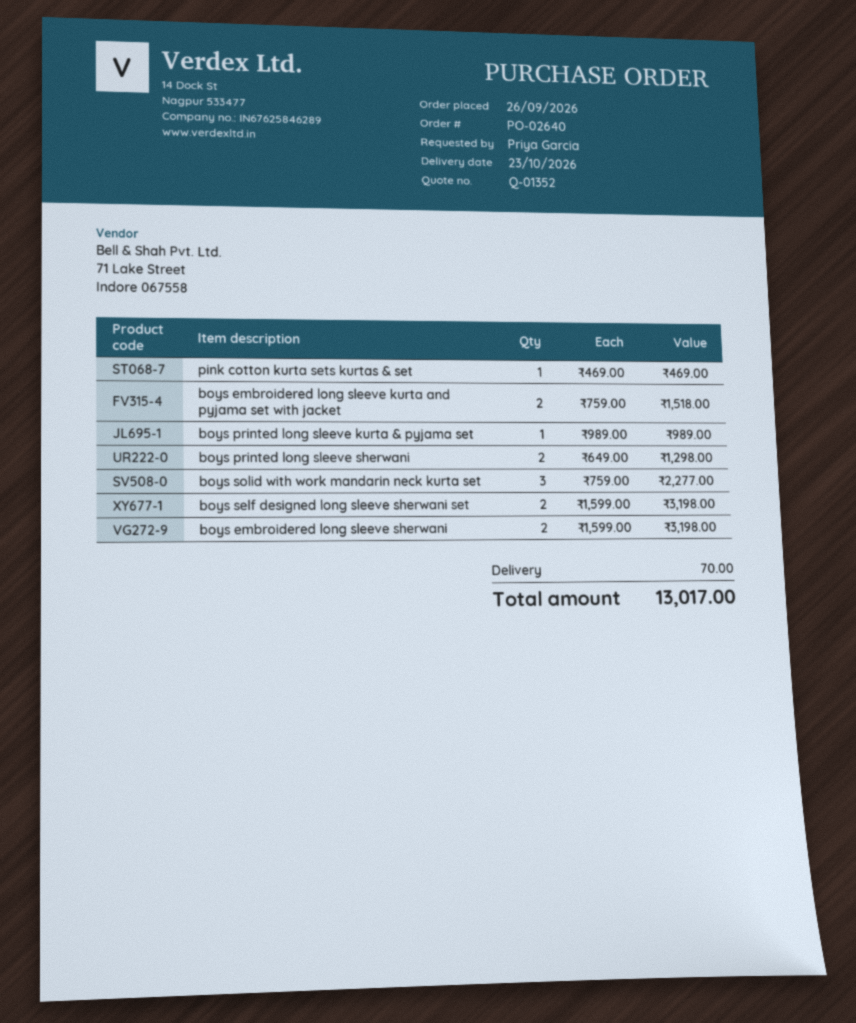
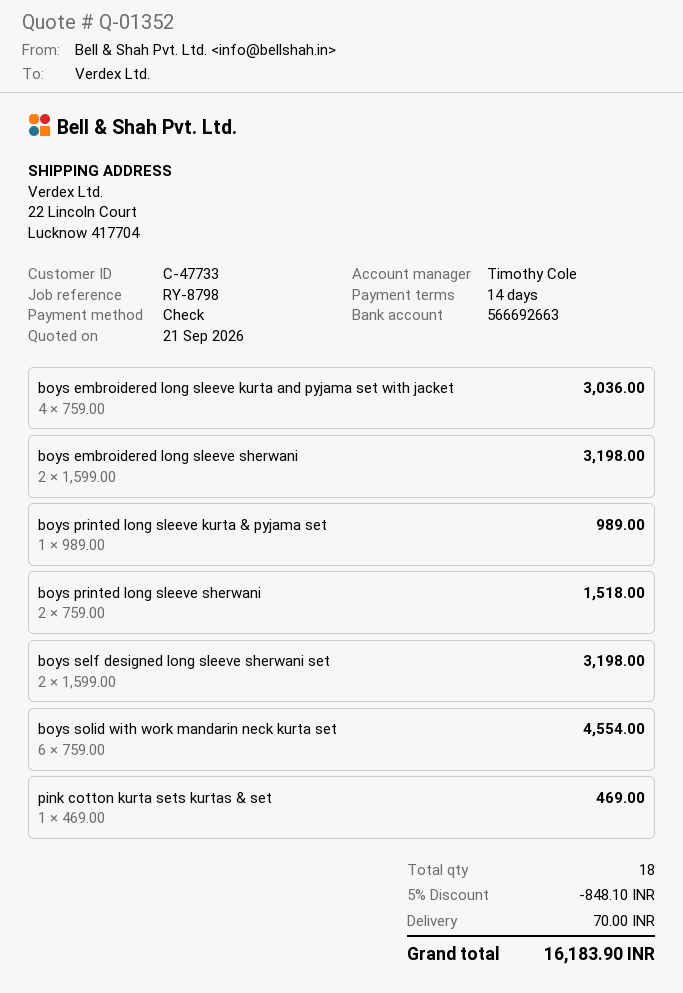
boys embroidered long sleeve kurta and pyjama set with jacket: 2 x 759.00 = 1518.00 -> 4 x 759.00 = 3036.00
boys printed long sleeve sherwani: 2 x 649.00 = 1298.00 -> 2 x 759.00 = 1518.00
boys solid with work mandarin neck kurta set: 3 x 759.00 = 2277.00 -> 6 x 759.00 = 4554.00
discount: none -> 5% = 848.10
total: 13017.00 -> 16183.90

